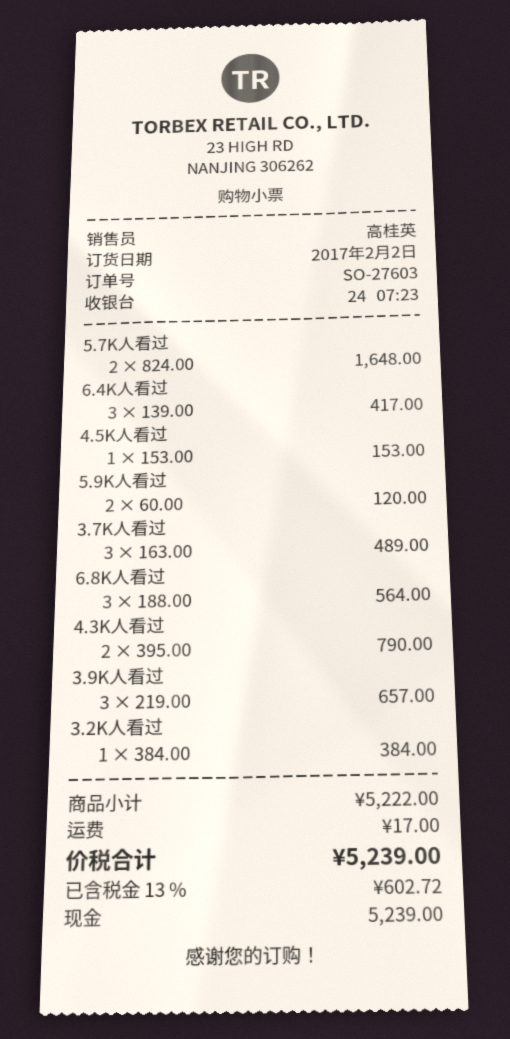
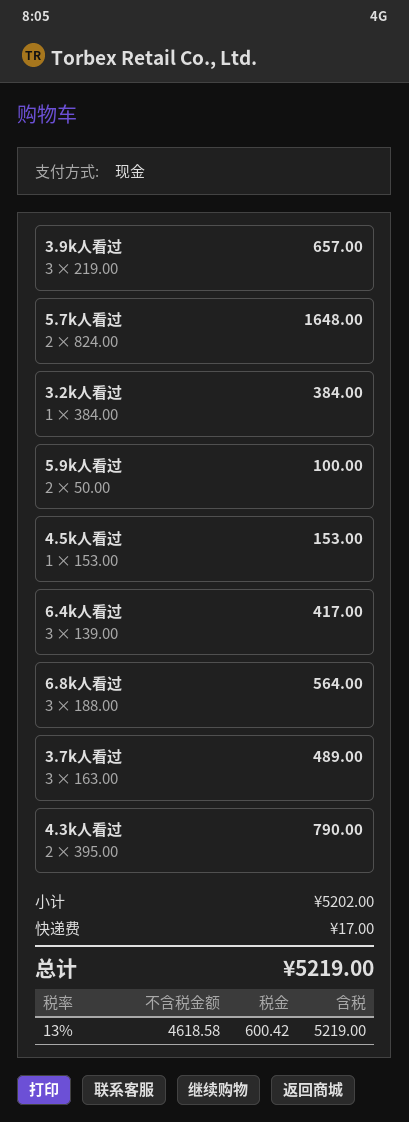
5.9K人看过: 2 x 60.00 = 120.00 -> 2 x 50.00 = 100.00
subtotal: 5222.00 -> 5202.00
tax: 13% = 602.72 -> 13% = 600.42
total: 5239.00 -> 5219.00

